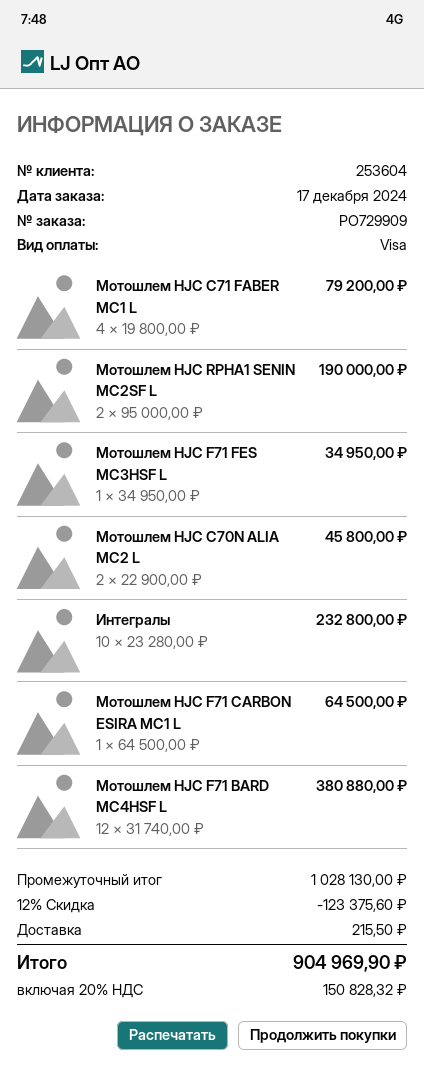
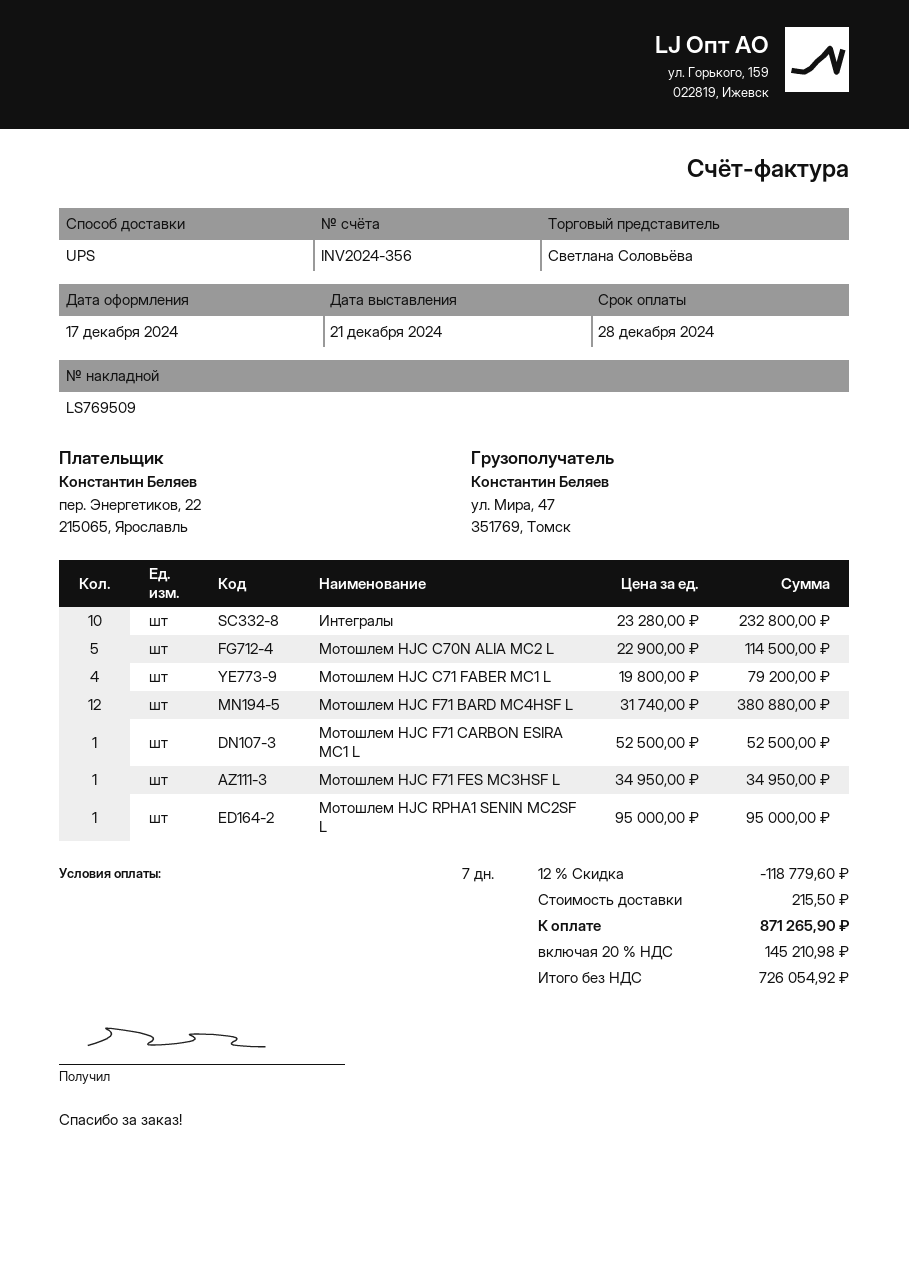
Мотошлем HJC RPHA1 SENIN MC2SF L: 2 x 95000.00 = 190000.00 -> 1 x 95000.00 = 95000.00
Мотошлем HJC C70N ALIA MC2 L: 2 x 22900.00 = 45800.00 -> 5 x 22900.00 = 114500.00
Мотошлем HJC F71 CARBON ESIRA MC1 L: 1 x 64500.00 = 64500.00 -> 1 x 52500.00 = 52500.00
discount: 12% = 123375.60 -> 12% = 118779.60
tax: 20% = 150828.32 -> 20% = 145210.98
total: 904969.90 -> 871265.90

